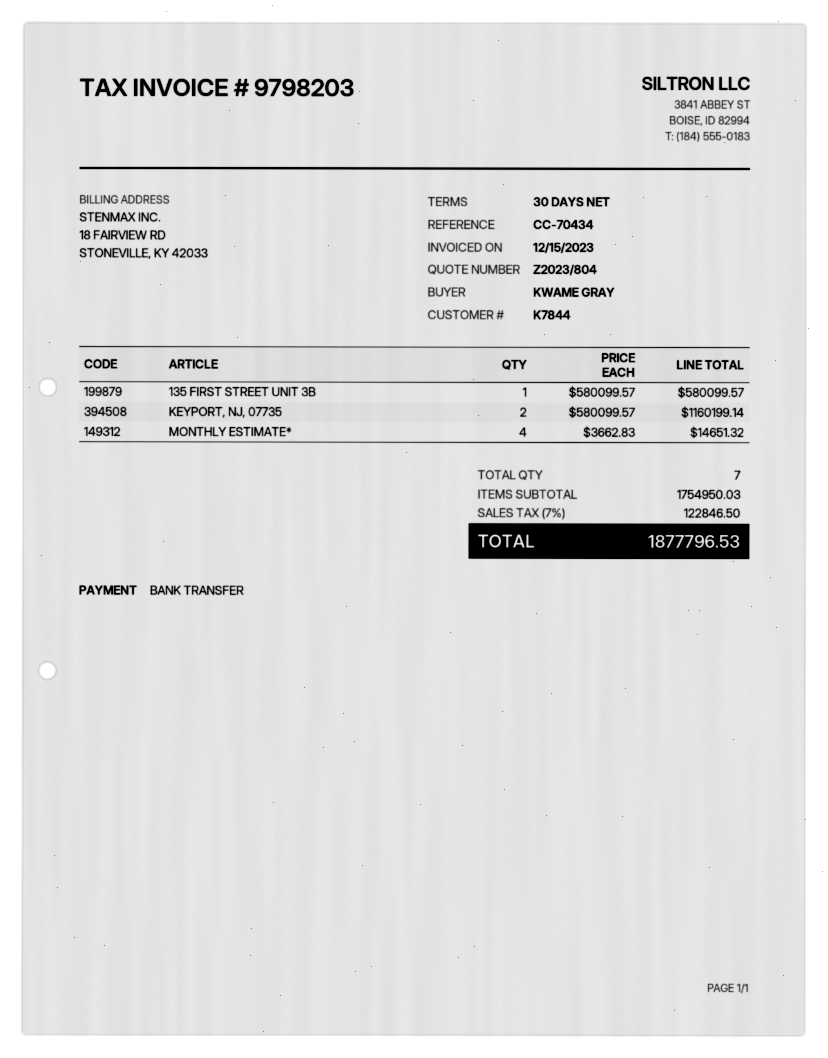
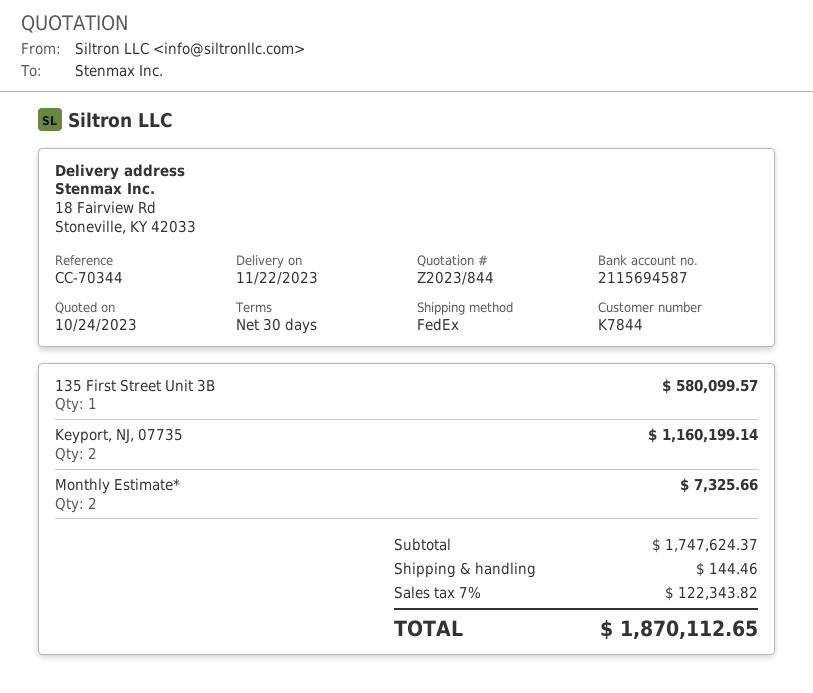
quote number: Z2023/804 -> Z2023/844
reference: CC-70434 -> CC-70344
MONTHLY ESTIMATE*: 4 for 14651.32 -> 2 for 7325.66
subtotal: 1754950.03 -> 1747624.37
shipping: none -> 144.46
tax: 7% = 122846.50 -> 7% = 122343.82
total: 1877796.53 -> 1870112.65

